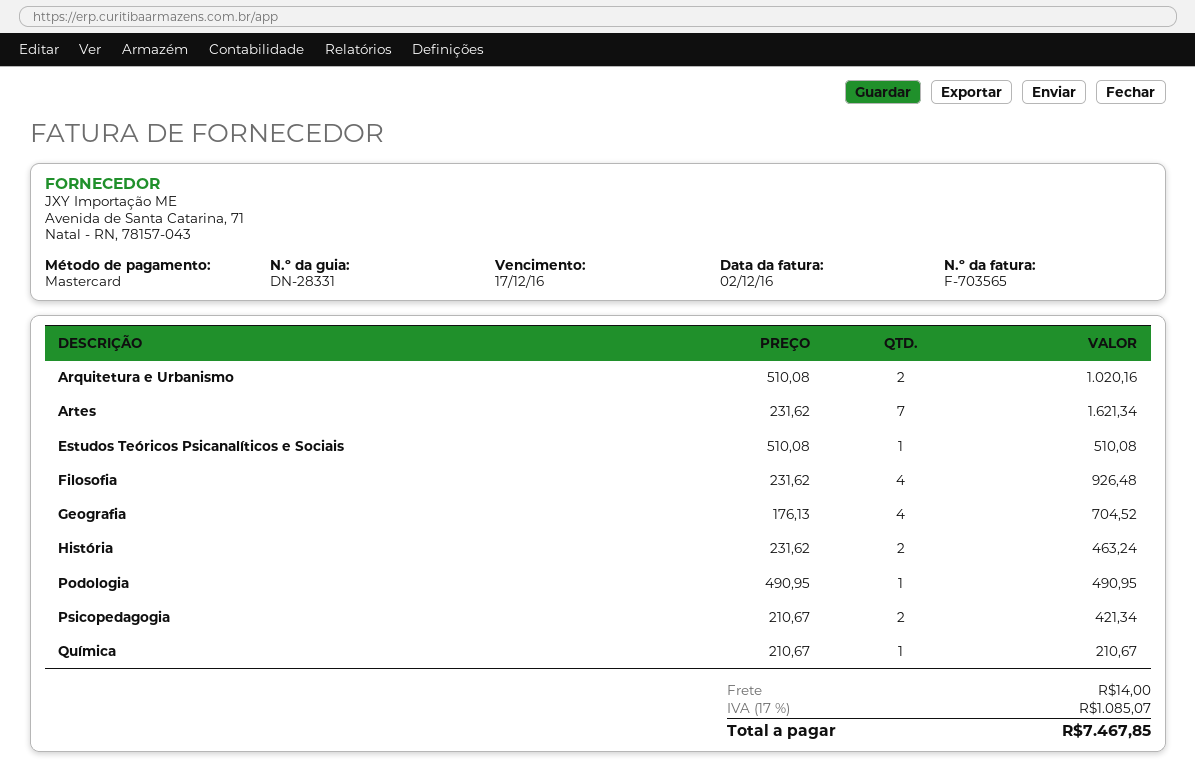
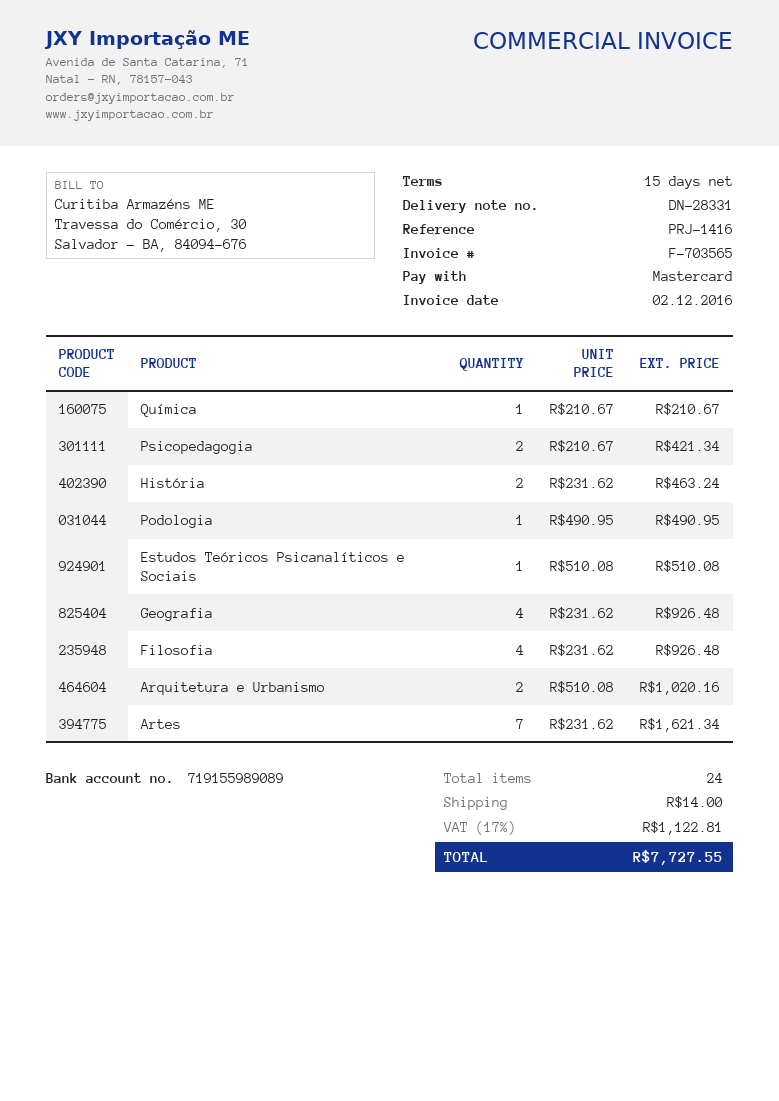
Geografia: 4 x 176.13 = 704.52 -> 4 x 231.62 = 926.48
tax: 17% = 1085.07 -> 17% = 1122.81
total: 7467.85 -> 7727.55

